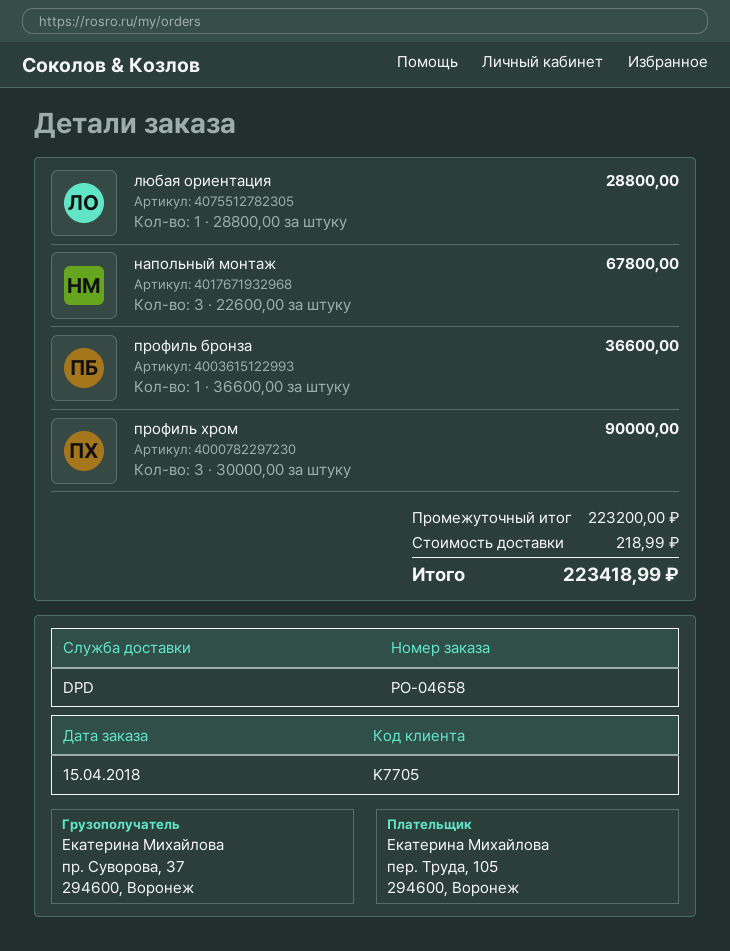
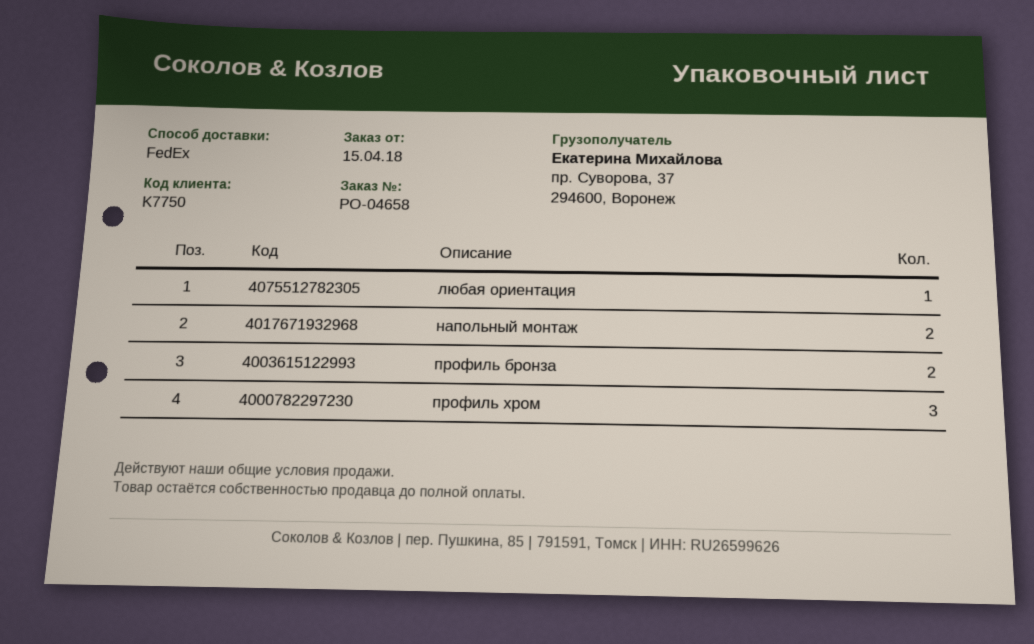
customer number: K7705 -> K7750
shipping method: DPD -> FedEx
напольный монтаж: 3 -> 2
профиль бронза: 1 -> 2

